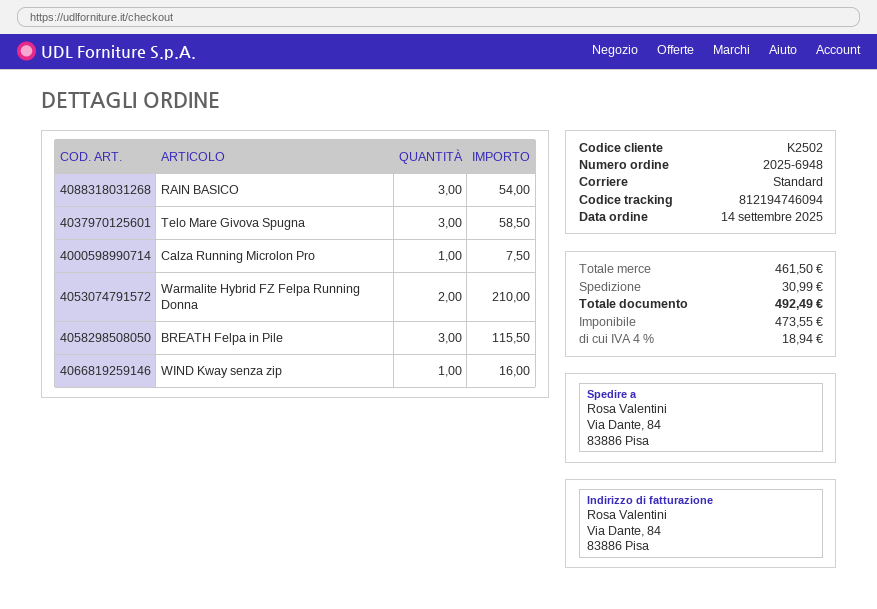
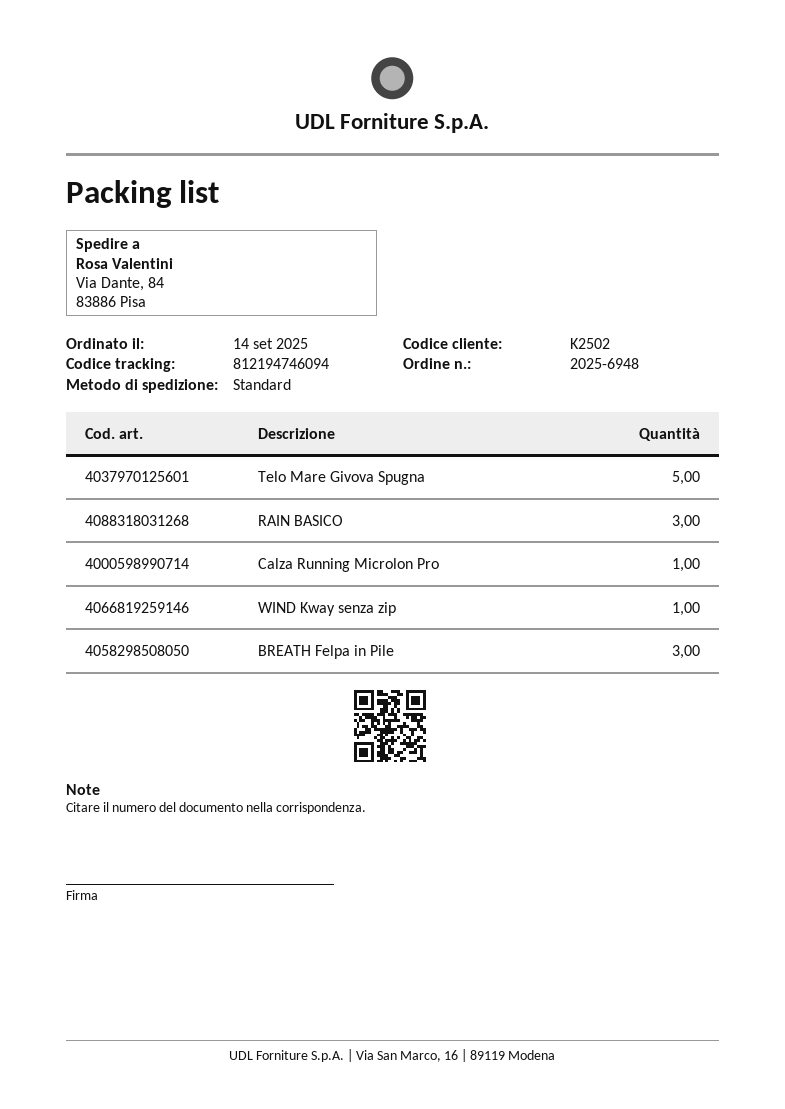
Telo Mare Givova Spugna: 3 -> 5
Warmalite Hybrid FZ Felpa Running Donna: 2 -> none

